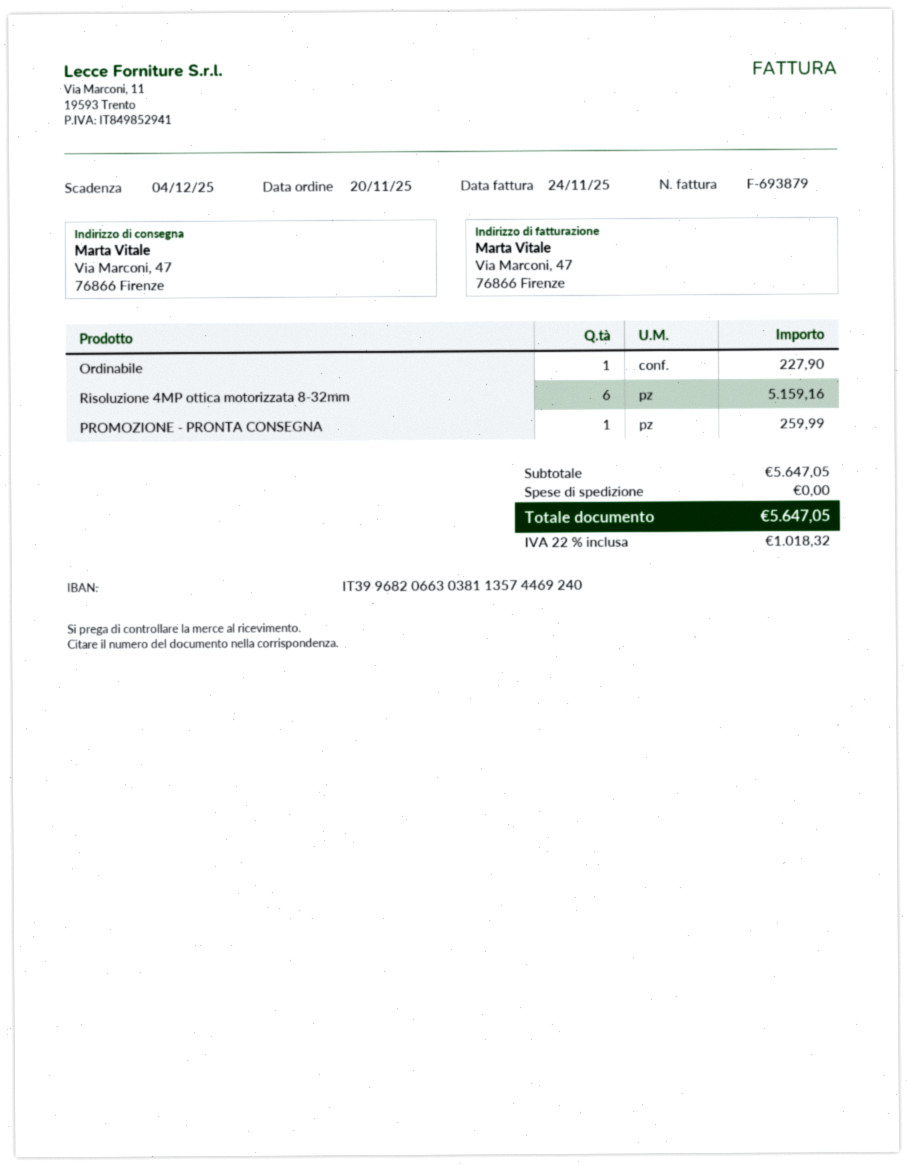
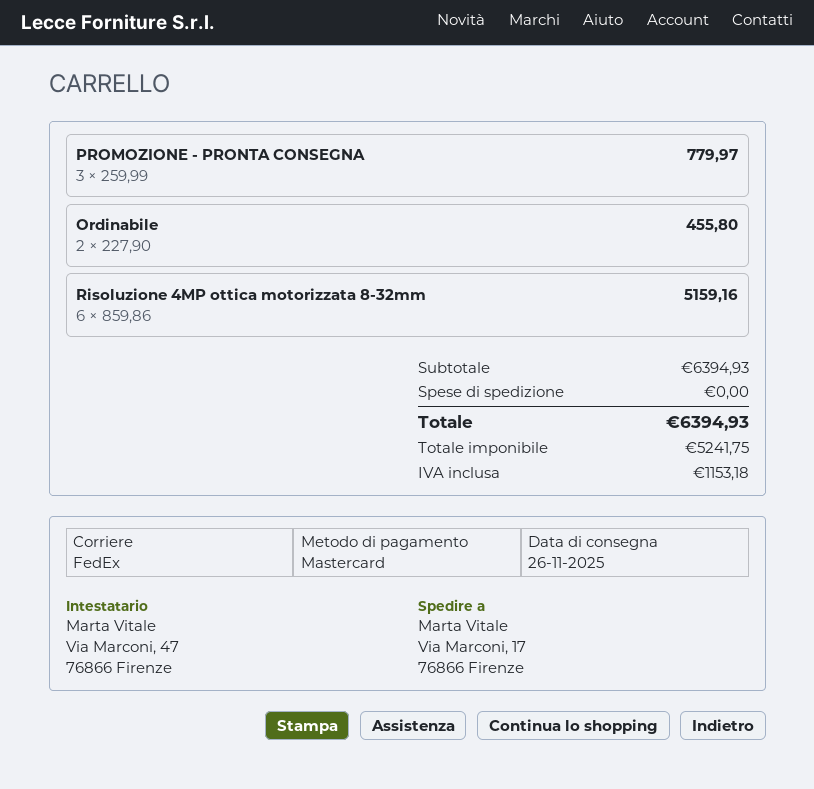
ship to: Via Marconi, 47, 76866 Firenze -> Via Marconi, 17, 76866 Firenze
Ordinabile: 1 for 227.90 -> 2 for 455.80
PROMOZIONE - PRONTA CONSEGNA: 1 for 259.99 -> 3 for 779.97
subtotal: 5647.05 -> 6394.93
tax: 1018.32 -> 1153.18
total: 5647.05 -> 6394.93

